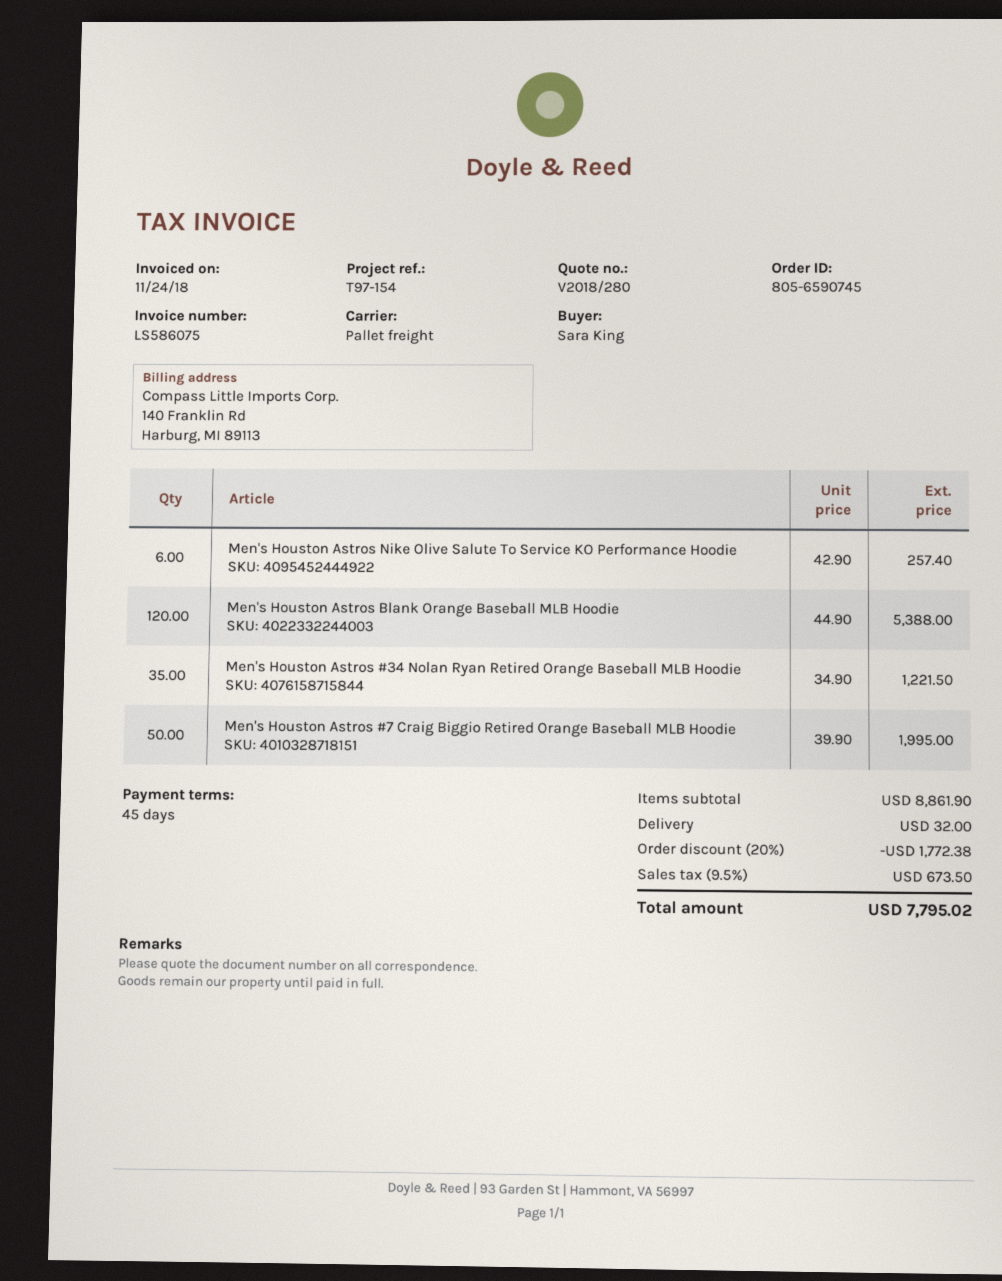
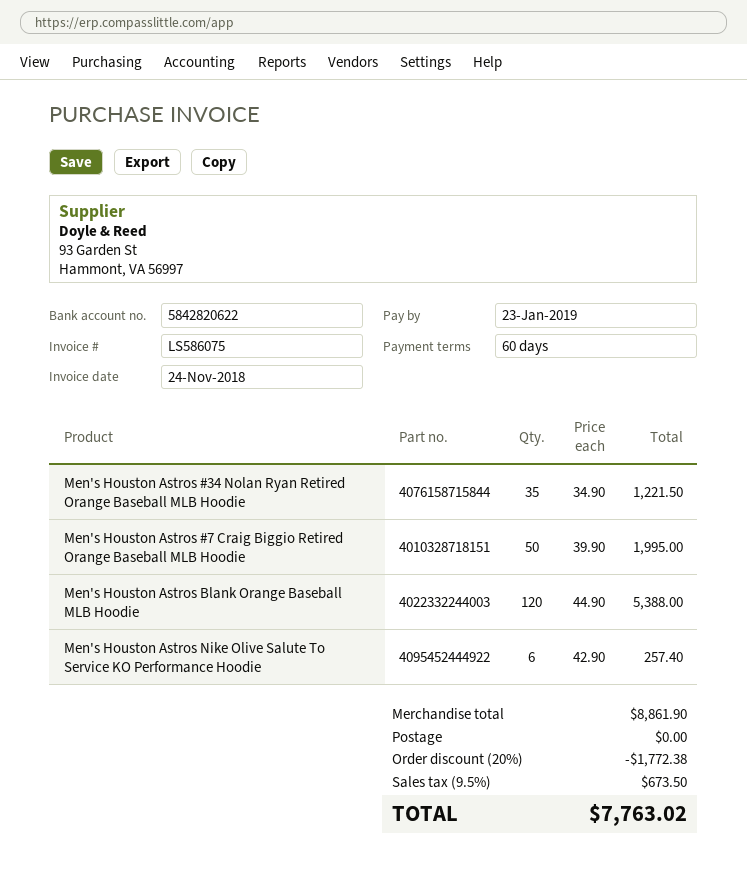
payment terms: 45 days -> 60 days
shipping: 32.00 -> 0.00
total: 7795.02 -> 7763.02

